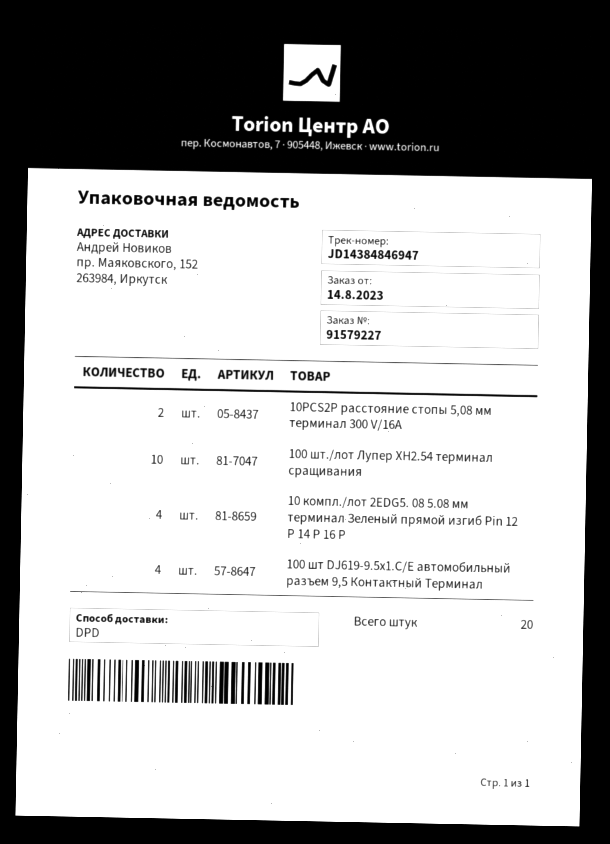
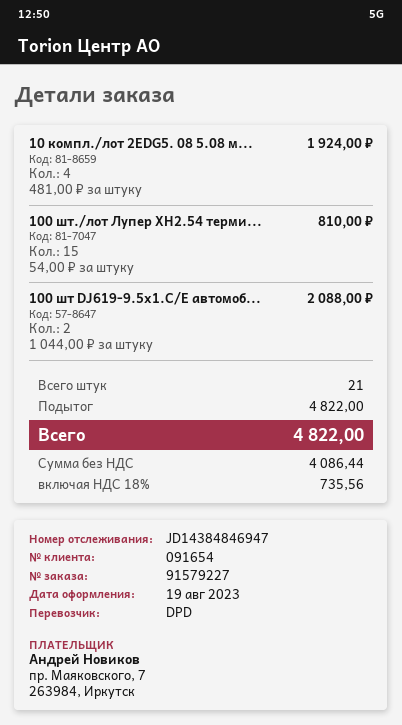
order date: 2023-08-14 -> 2023-08-19
10PCS2P расстояние стопы 5,08 мм терминал 300 V/16A: 2 -> none
100 шт./лот Лупер XH2.54 терминал сращивания: 10 -> 15
100 шт DJ619-9.5x1.C/E автомобильный разъем 9,5 Контактный Терминал: 4 -> 2
total quantity: 20 -> 21

